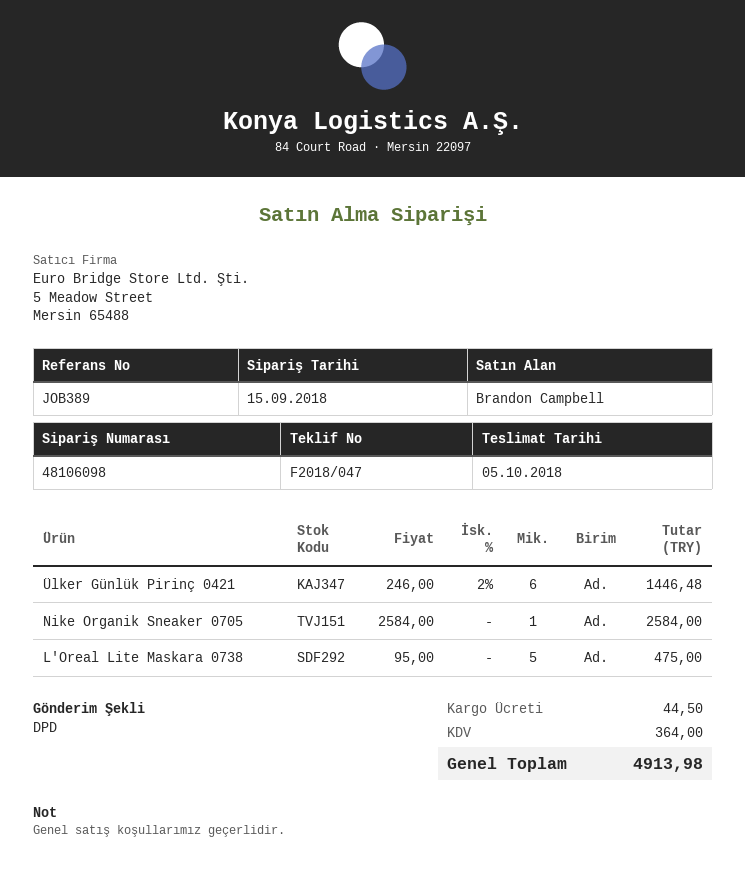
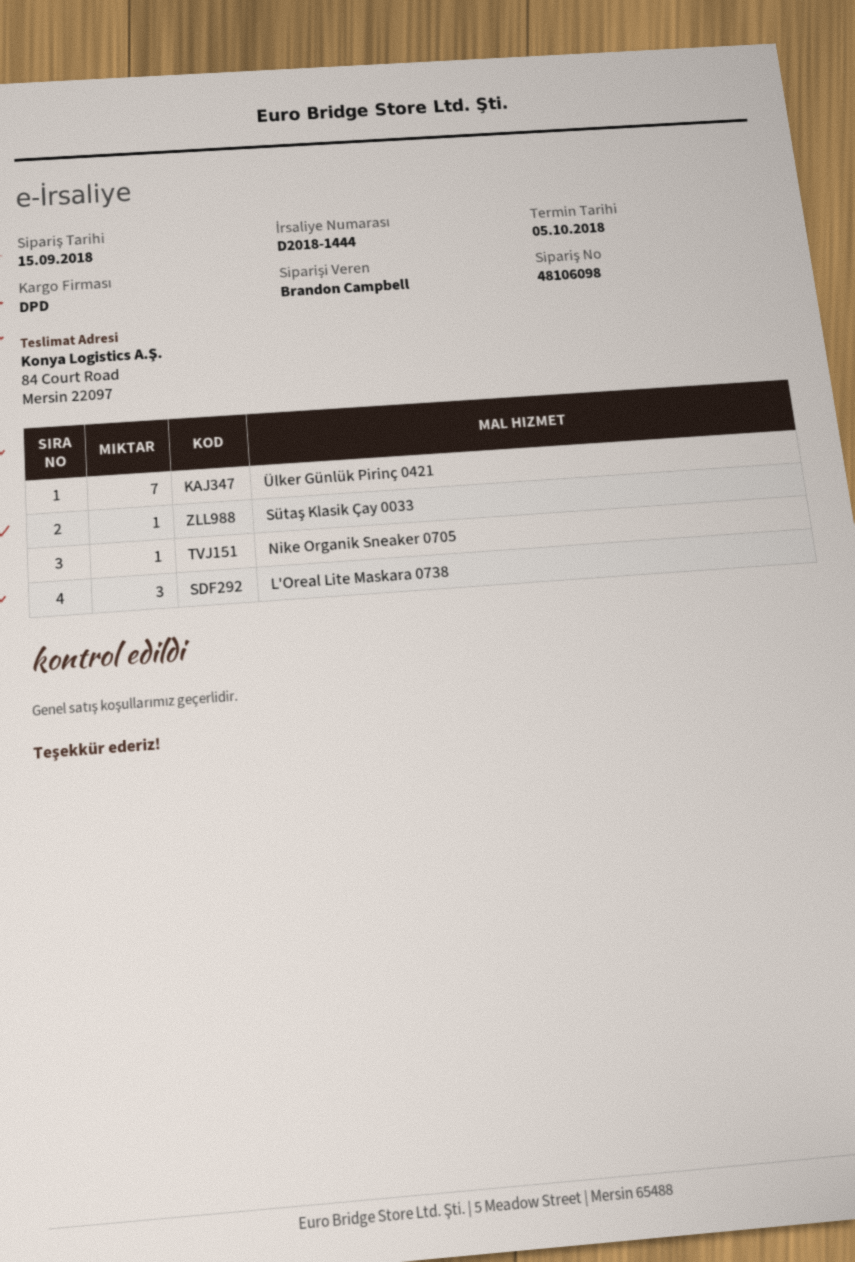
Ülker Günlük Pirinç 0421: 6 -> 7
L'Oreal Lite Maskara 0738: 5 -> 3
Sütaş Klasik Çay 0033: none -> 1

